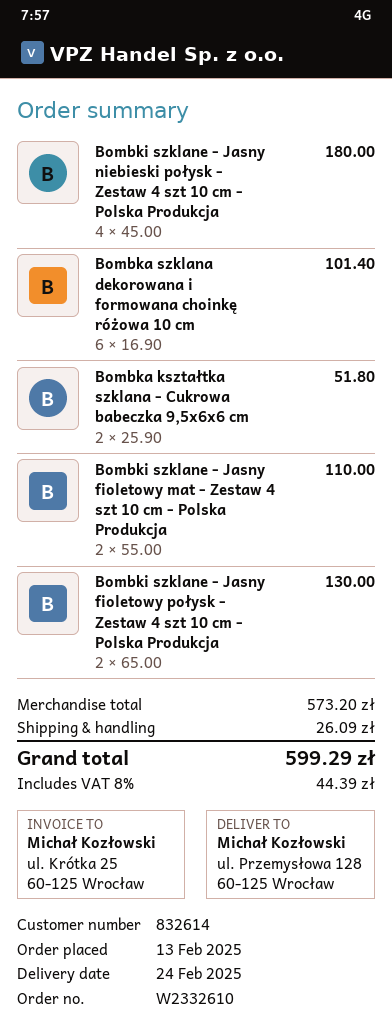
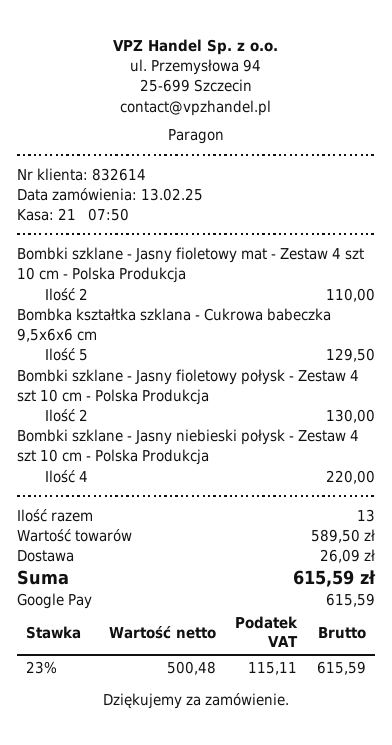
Bombki szklane - Jasny niebieski połysk - Zestaw 4 szt 10 cm - Polska Produkcja: 4 for 180.00 -> 4 for 220.00
Bombka szklana dekorowana i formowana choinkę różowa 10 cm: 6 for 101.40 -> none
Bombka kształtka szklana - Cukrowa babeczka 9,5x6x6 cm: 2 for 51.80 -> 5 for 129.50
subtotal: 573.20 -> 589.50
tax: 8% = 44.39 -> 23% = 115.11
total: 599.29 -> 615.59

